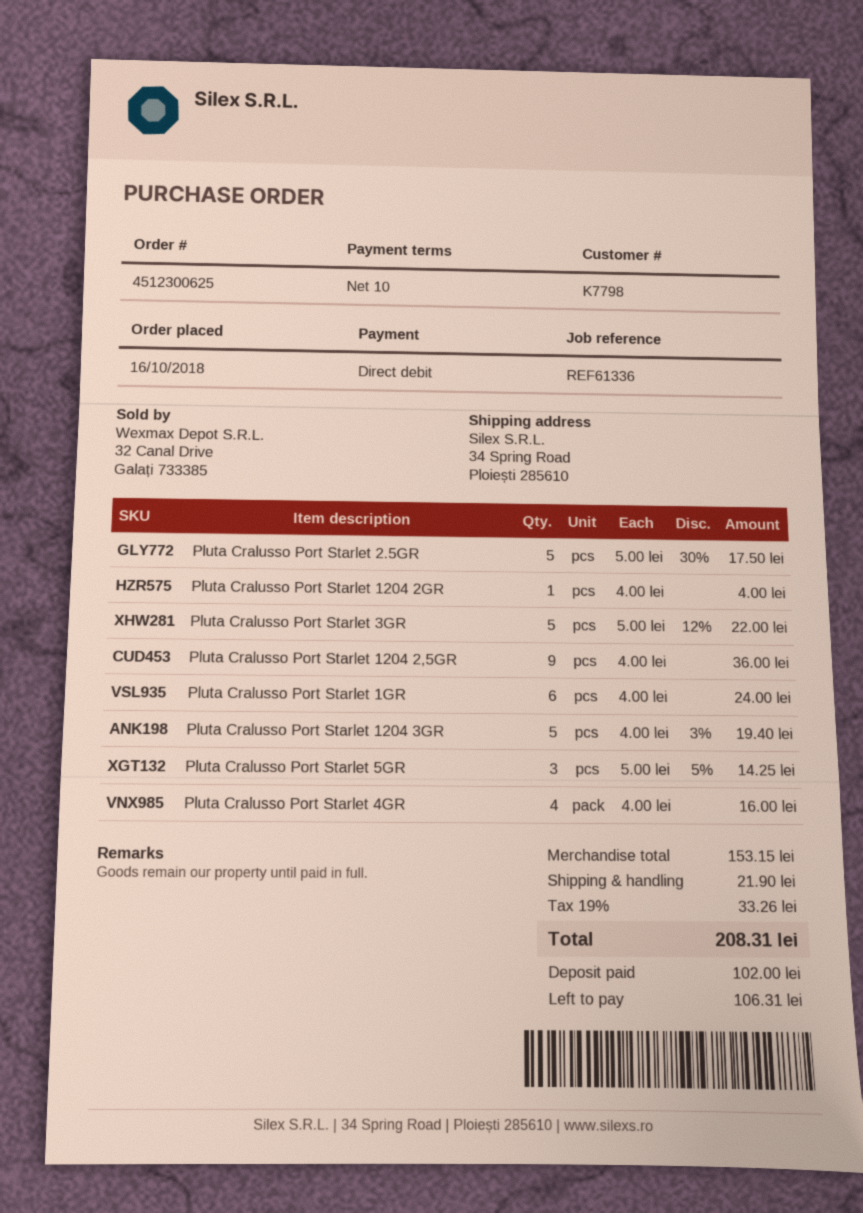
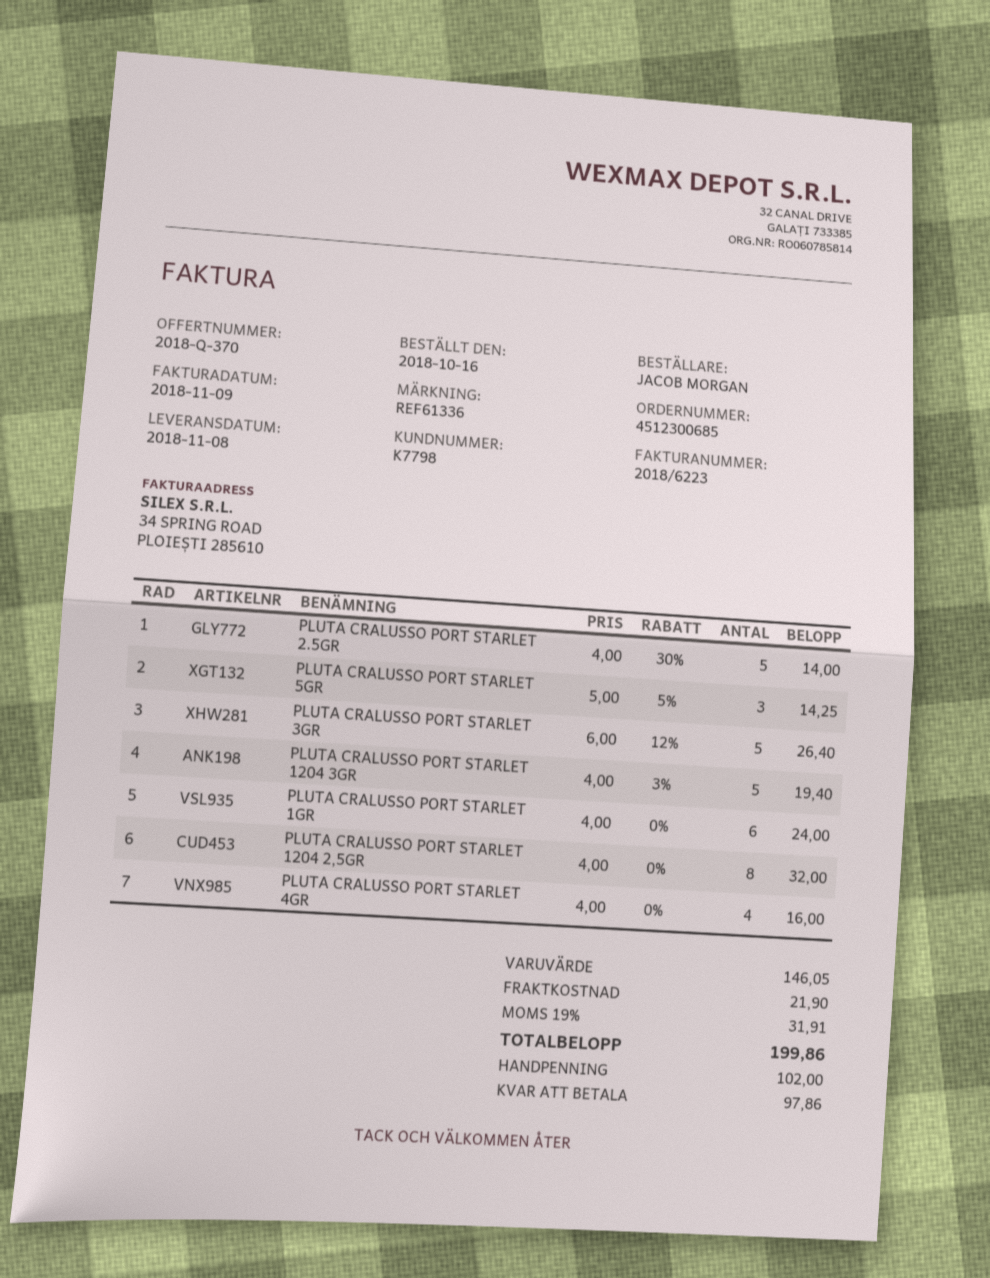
order number: 4512300625 -> 4512300685
Pluta Cralusso Port Starlet 2.5GR: 5 x 5.00 - 30% = 17.50 -> 5 x 4.00 - 30% = 14.00
Pluta Cralusso Port Starlet 1204 2GR: 1 x 4.00 = 4.00 -> none
Pluta Cralusso Port Starlet 3GR: 5 x 5.00 - 12% = 22.00 -> 5 x 6.00 - 12% = 26.40
Pluta Cralusso Port Starlet 1204 2,5GR: 9 x 4.00 = 36.00 -> 8 x 4.00 = 32.00
subtotal: 153.15 -> 146.05
tax: 19% = 33.26 -> 19% = 31.91
total: 208.31 -> 199.86
balance: 106.31 -> 97.86

